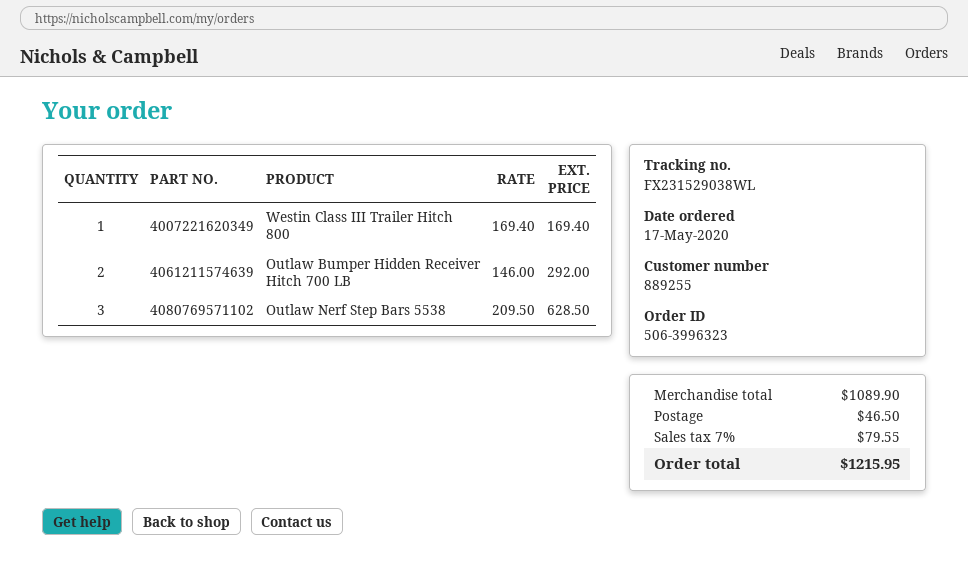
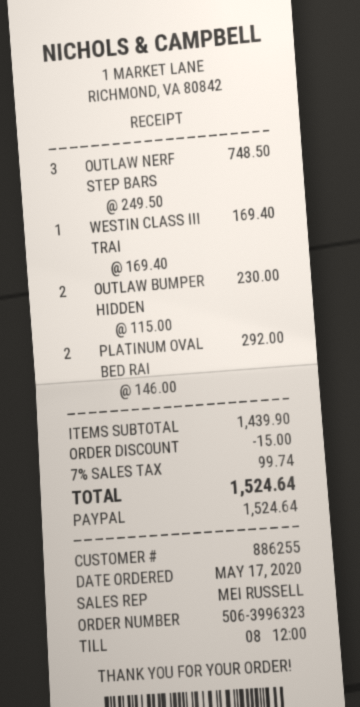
customer number: 889255 -> 886255
Outlaw Bumper Hidden Receiver Hitch 700 LB: 2 x 146.00 = 292.00 -> 2 x 115.00 = 230.00
Outlaw Nerf Step Bars 5538: 3 x 209.50 = 628.50 -> 3 x 249.50 = 748.50
PLATINUM OVAL BED RAI: none -> 2 x 146.00 = 292.00
subtotal: 1089.90 -> 1439.90
discount: none -> 15.00
shipping: 46.50 -> none
tax: 7% = 79.55 -> 7% = 99.74
total: 1215.95 -> 1524.64

